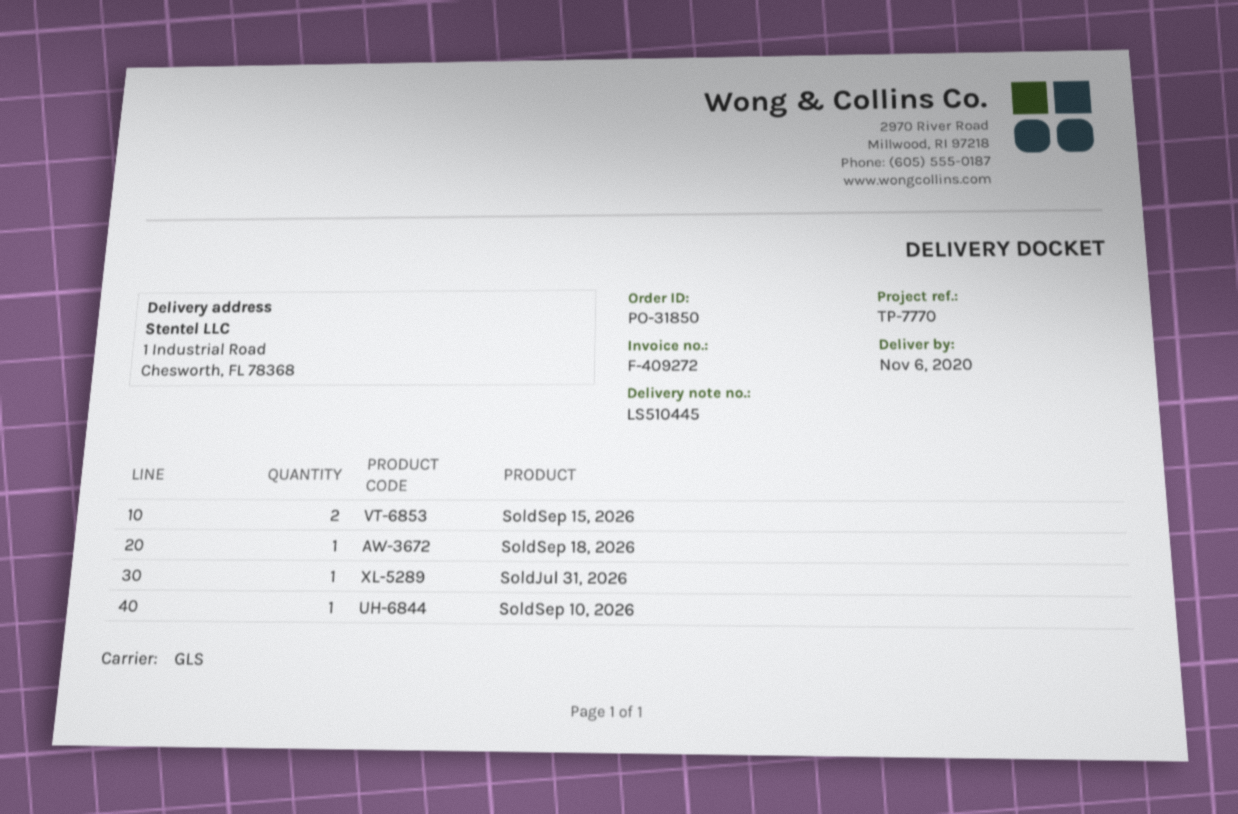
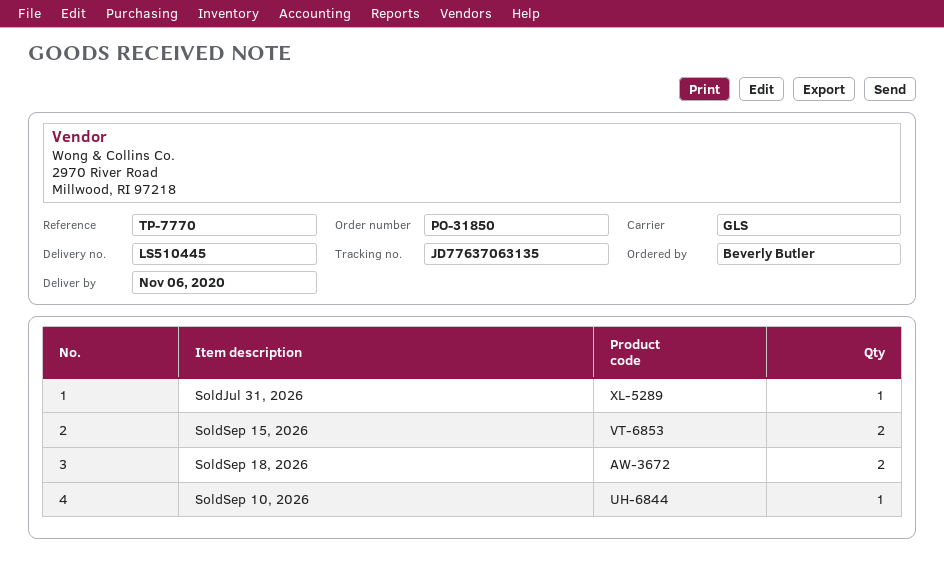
SoldSep 18, 2026: 1 -> 2

